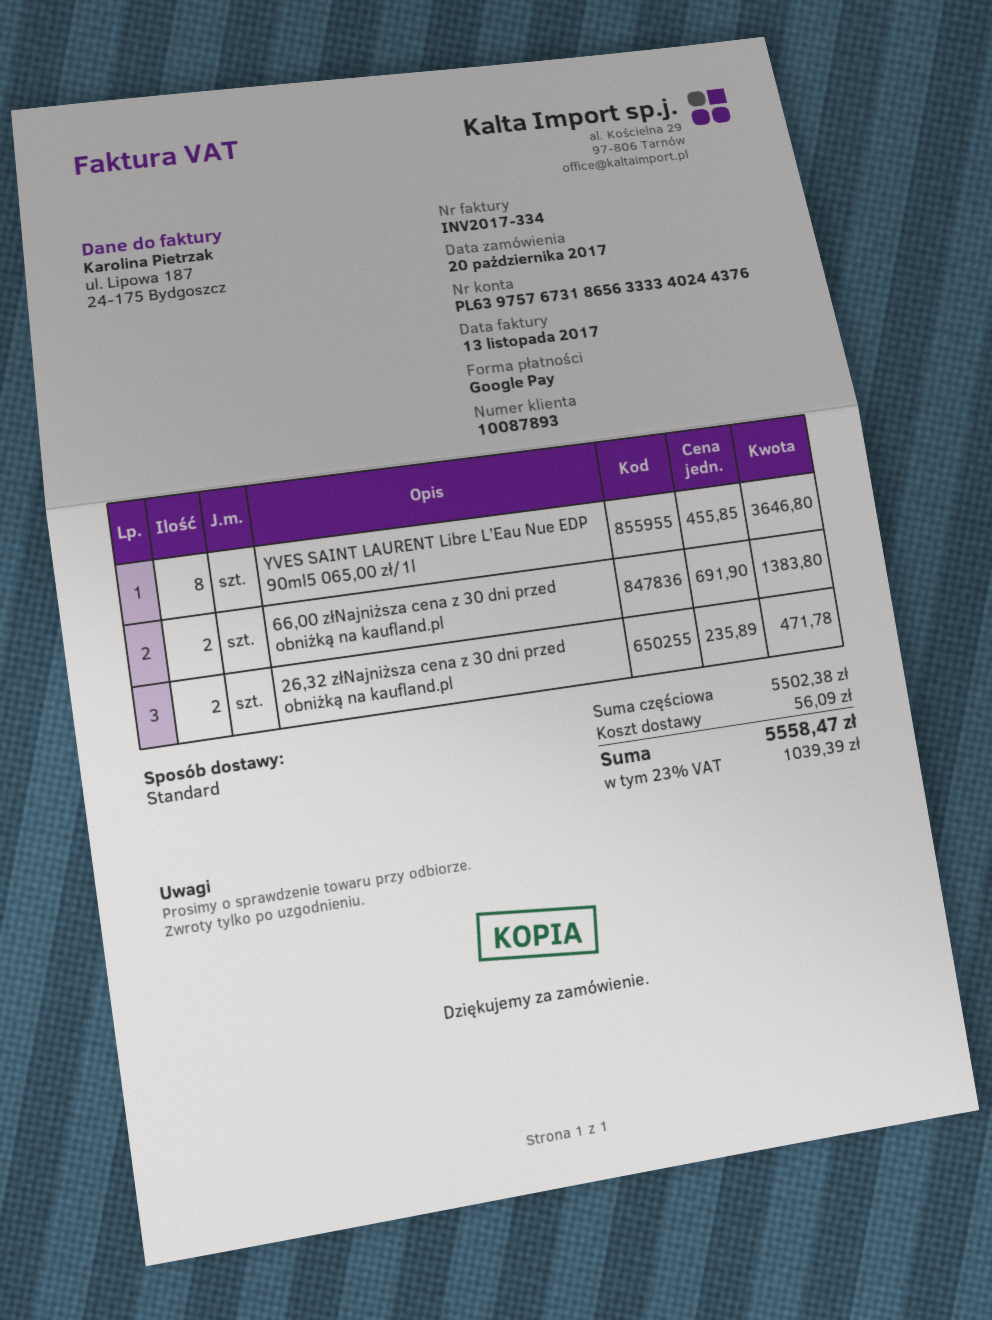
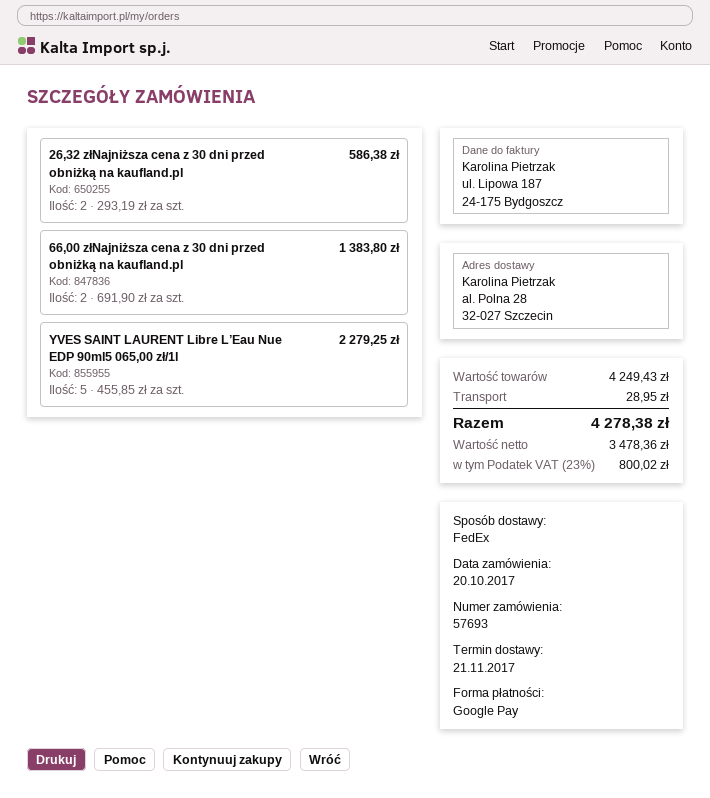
shipping method: standard -> FedEx
YVES SAINT LAURENT Libre L’Eau Nue EDP 90ml5 065,00 zł/1l: 8 x 455.85 = 3646.80 -> 5 x 455.85 = 2279.25
26,32 złNajniższa cena z 30 dni przed obniżką na kaufland.pl: 2 x 235.89 = 471.78 -> 2 x 293.19 = 586.38
subtotal: 5502.38 -> 4249.43
shipping: 56.09 -> 28.95
tax: 23% = 1039.39 -> 23% = 800.02
total: 5558.47 -> 4278.38

